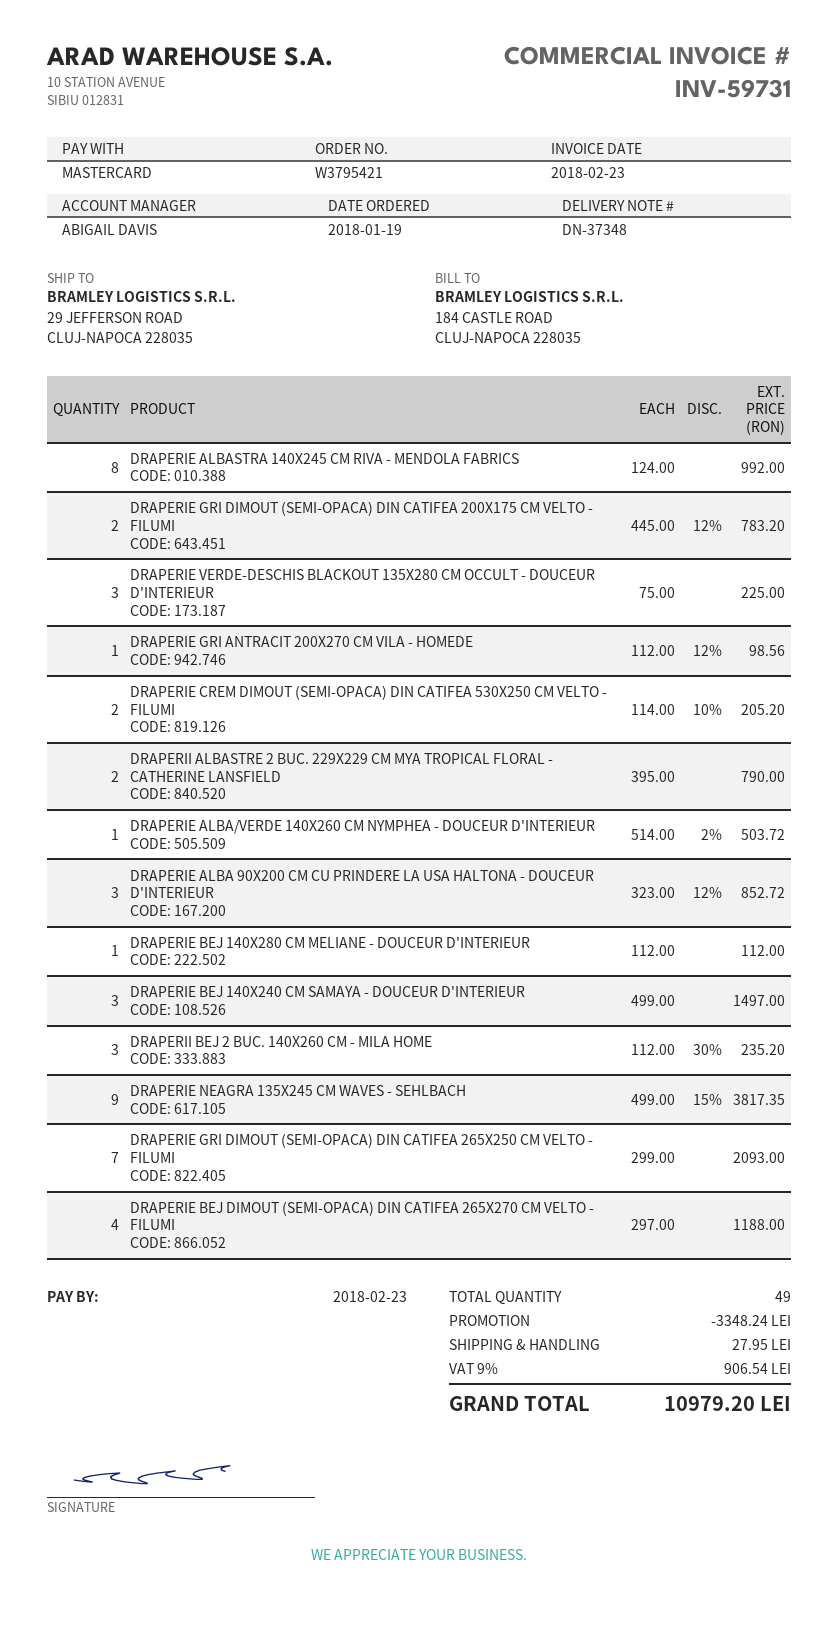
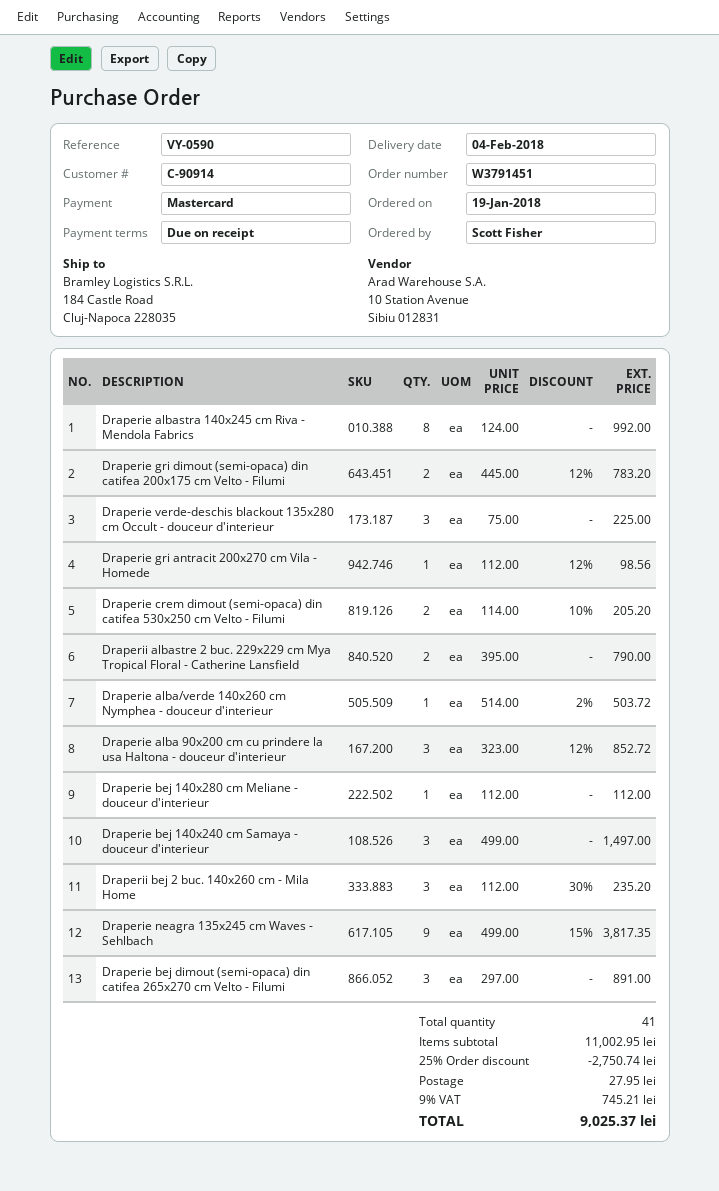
order number: W3795421 -> W3791451
ship to: 29 JEFFERSON ROAD, CLUJ-NAPOCA 228035 -> 184 Castle Road, Cluj-Napoca 228035
DRAPERIE GRI DIMOUT (SEMI-OPACA) DIN CATIFEA 265X250 CM VELTO - FILUMI: 7 x 299.00 = 2093.00 -> none
DRAPERIE BEJ DIMOUT (SEMI-OPACA) DIN CATIFEA 265X270 CM VELTO - FILUMI: 4 x 297.00 = 1188.00 -> 3 x 297.00 = 891.00
total quantity: 49 -> 41
discount: 3348.24 -> 2750.74
tax: 9% = 906.54 -> 9% = 745.21
total: 10979.20 -> 9025.37

